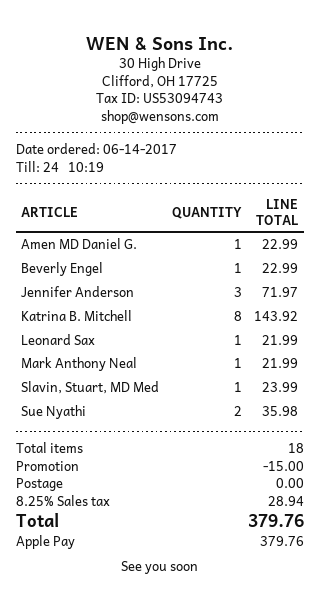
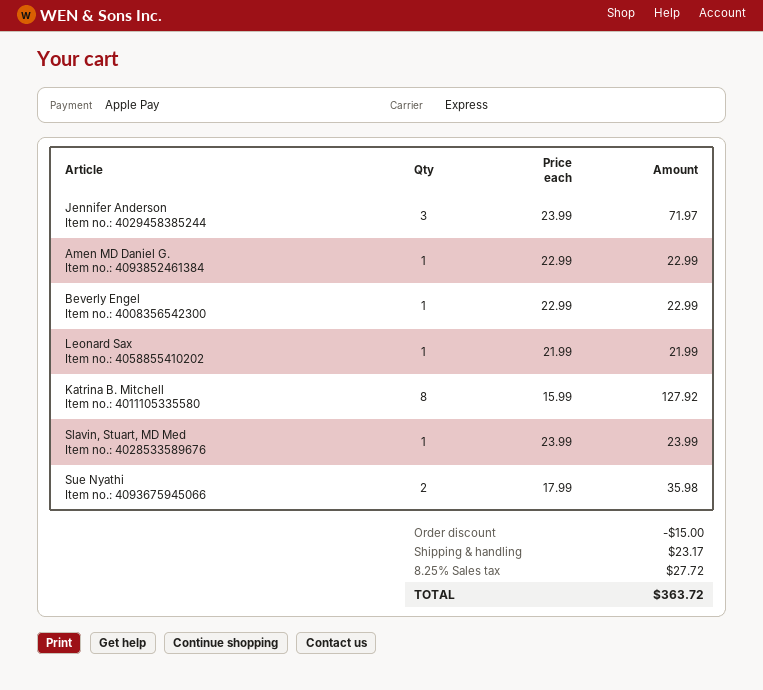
Katrina B. Mitchell: 8 for 143.92 -> 8 for 127.92
Mark Anthony Neal: 1 for 21.99 -> none
shipping: 0.00 -> 23.17
tax: 8.25% = 28.94 -> 8.25% = 27.72
total: 379.76 -> 363.72

